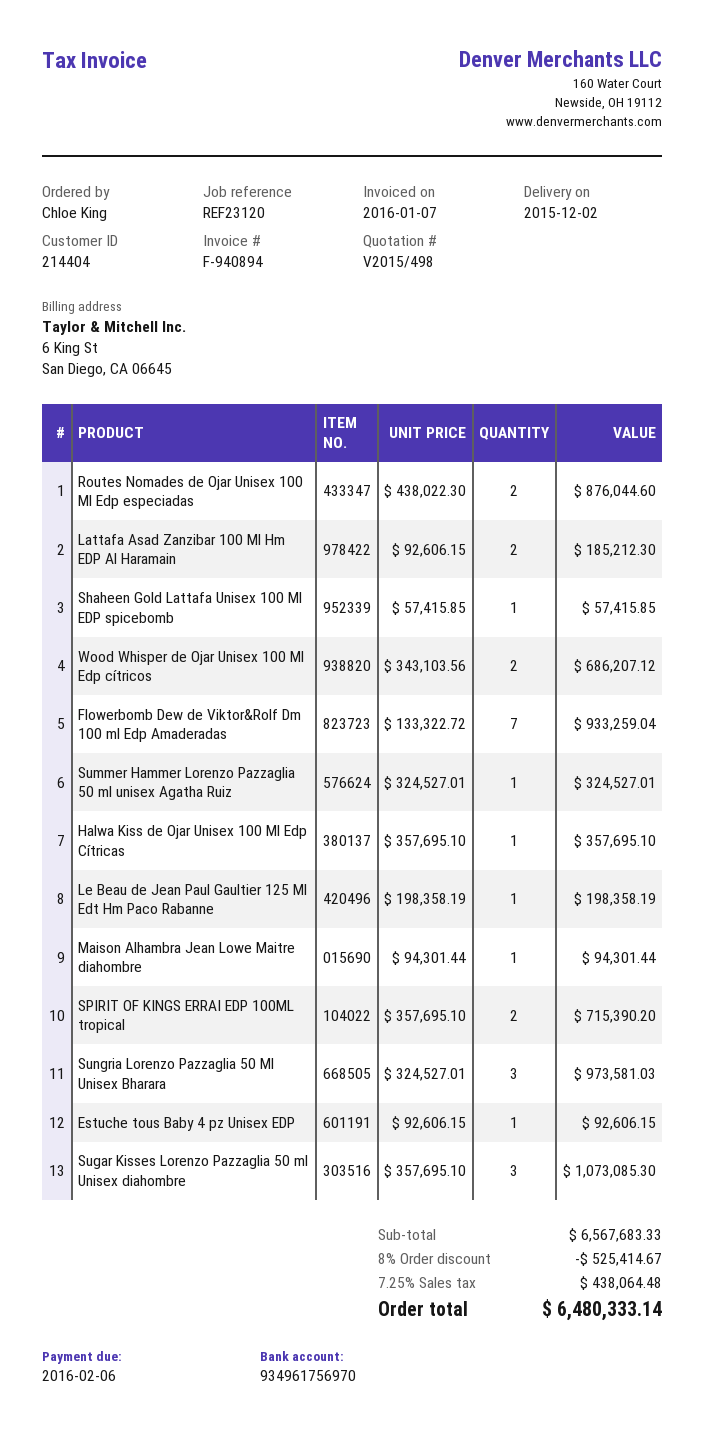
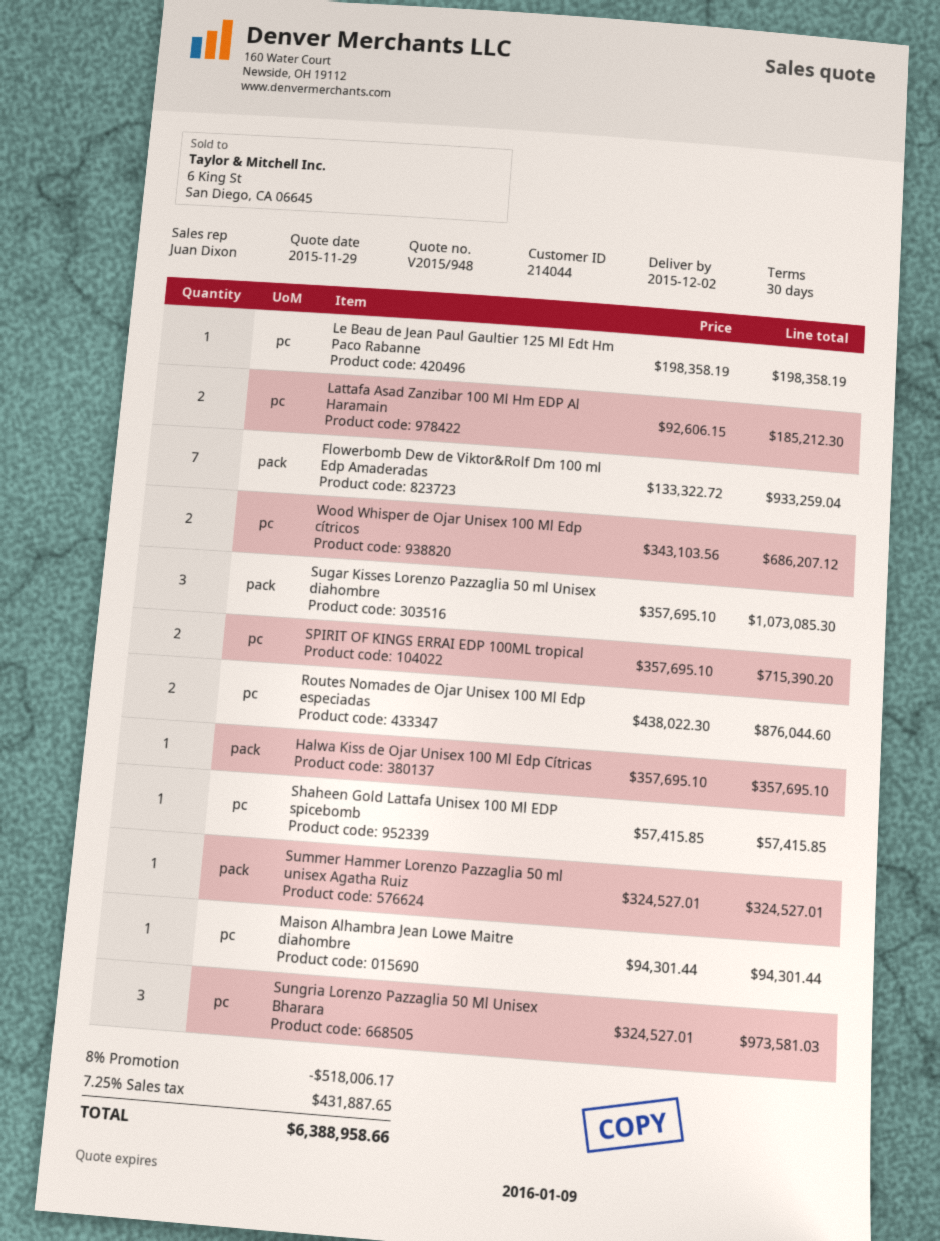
quote number: V2015/498 -> V2015/948
customer number: 214404 -> 214044
Estuche tous Baby 4 pz Unisex EDP: 1 x 92606.15 = 92606.15 -> none
discount: 8% = 525414.67 -> 8% = 518006.17
tax: 7.25% = 438064.48 -> 7.25% = 431887.65
total: 6480333.14 -> 6388958.66

